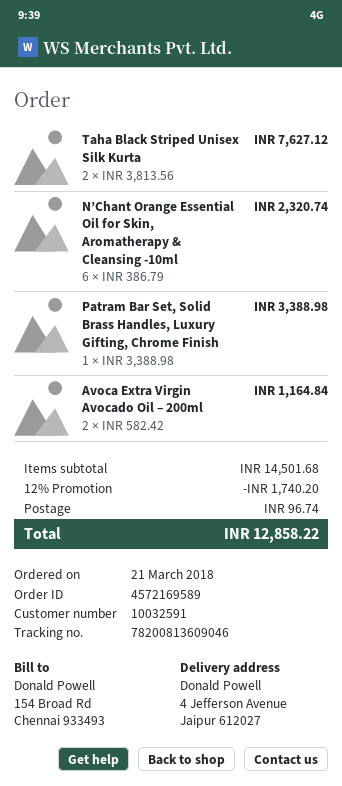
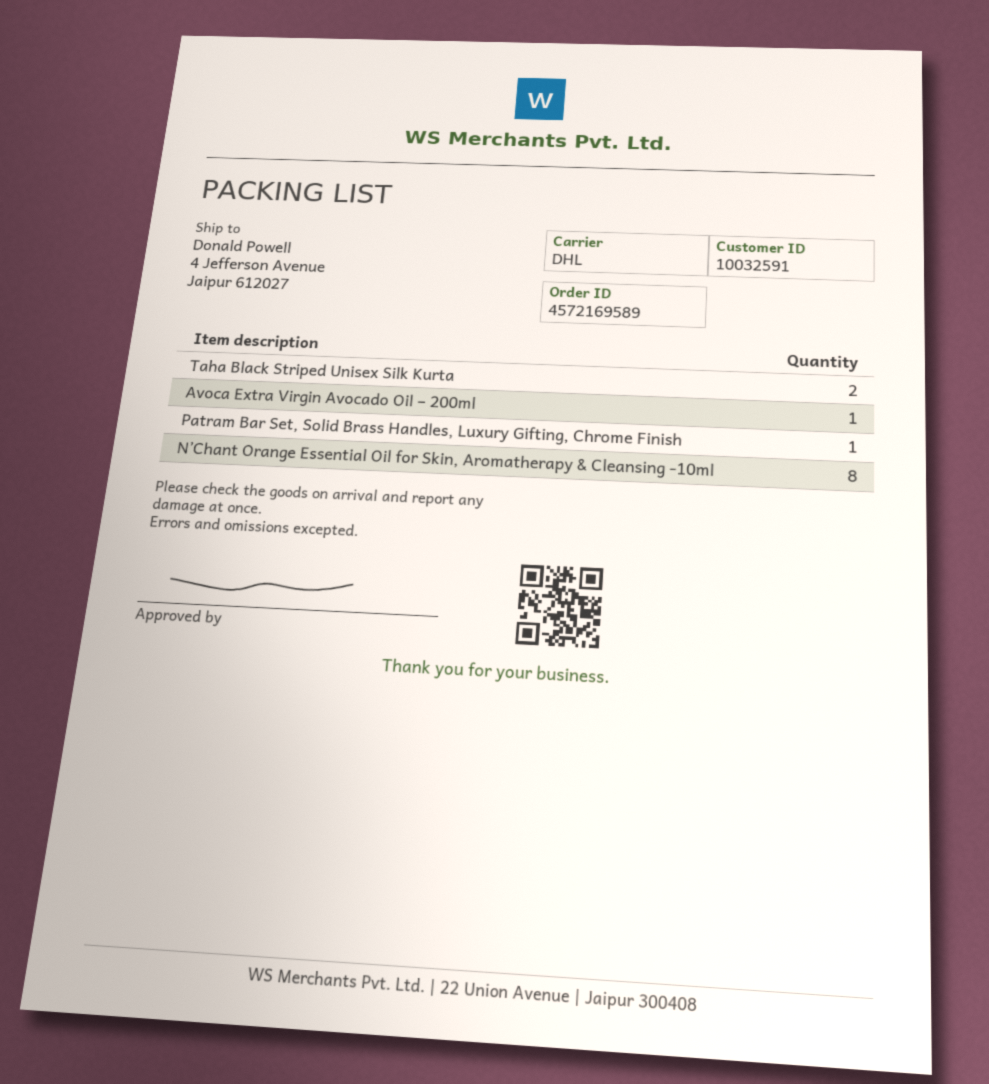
N’Chant Orange Essential Oil for Skin, Aromatherapy & Cleansing -10ml: 6 -> 8
Avoca Extra Virgin Avocado Oil – 200ml: 2 -> 1

